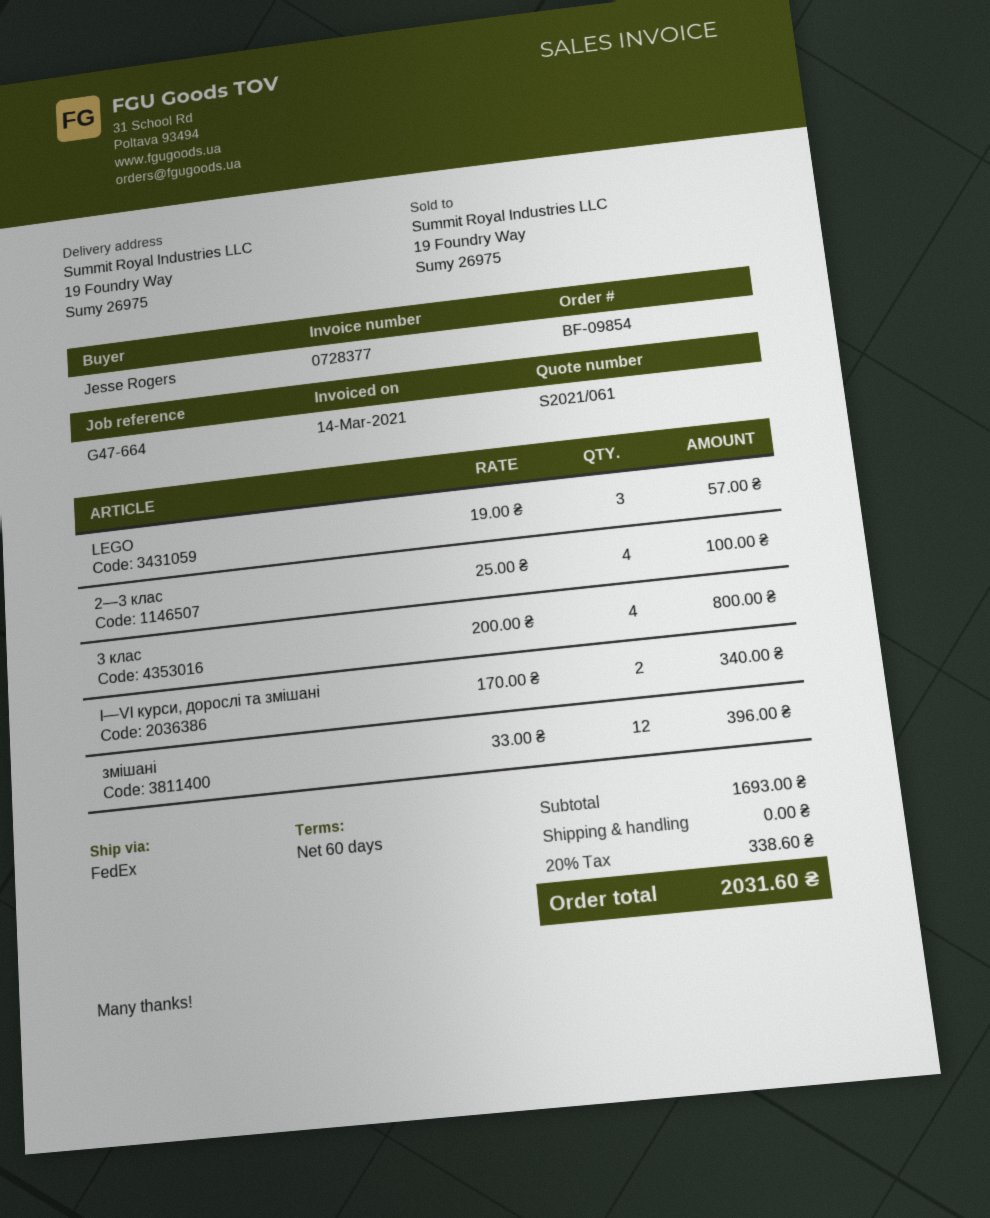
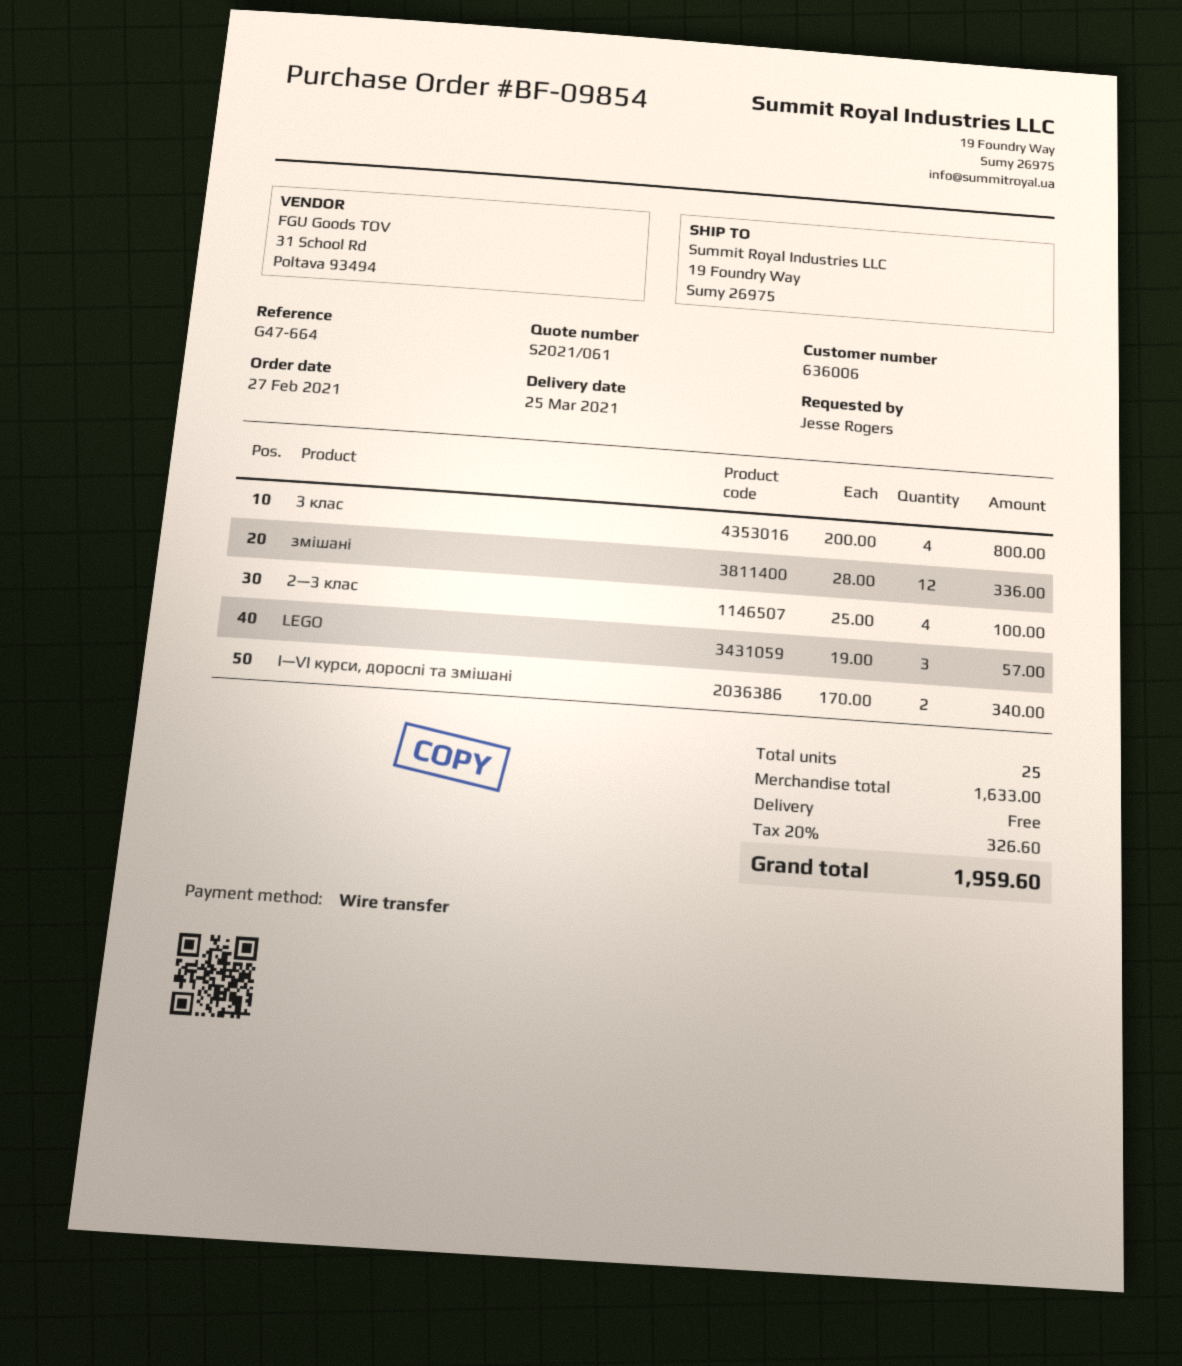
змішані: 12 x 33.00 = 396.00 -> 12 x 28.00 = 336.00
subtotal: 1693.00 -> 1633.00
tax: 20% = 338.60 -> 20% = 326.60
total: 2031.60 -> 1959.60

